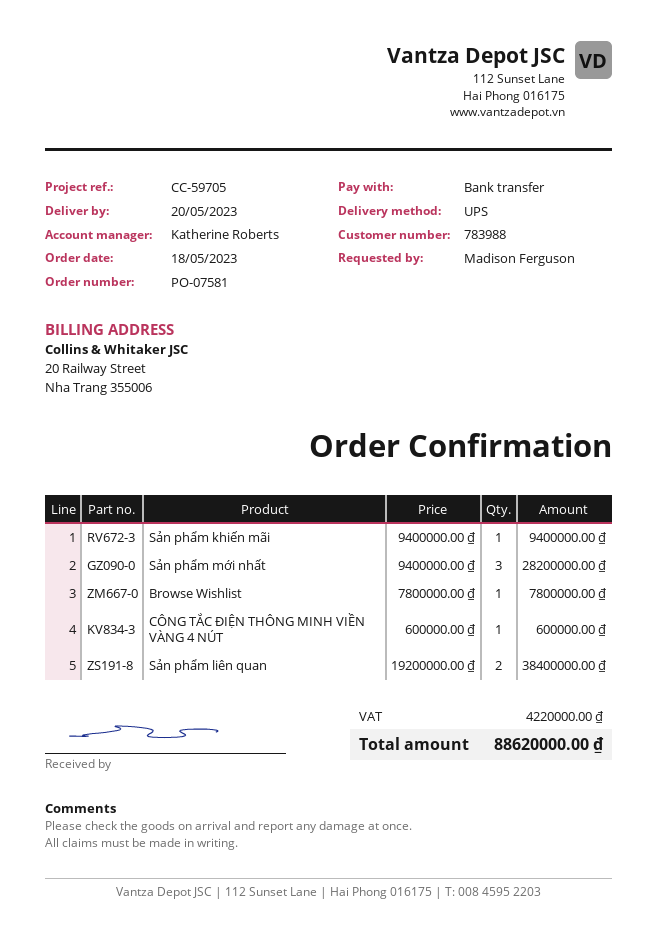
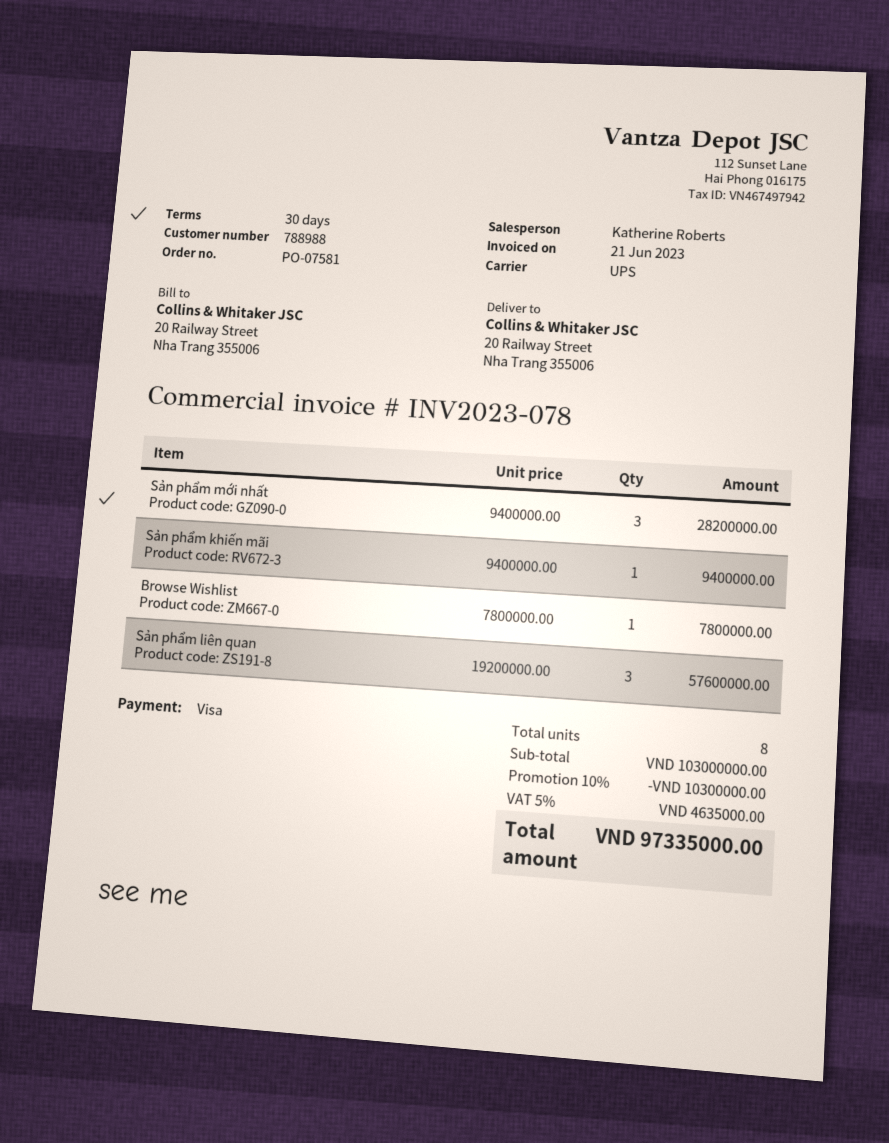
customer number: 783988 -> 788988
payment method: bank transfer -> Visa
CÔNG TẮC ĐIỆN THÔNG MINH VIỀN VÀNG 4 NÚT: 1 x 600000.00 = 600000.00 -> none
Sản phẩm liên quan: 2 x 19200000.00 = 38400000.00 -> 3 x 19200000.00 = 57600000.00
discount: none -> 10% = 10300000.00
tax: 4220000.00 -> 4635000.00
total: 88620000.00 -> 97335000.00

